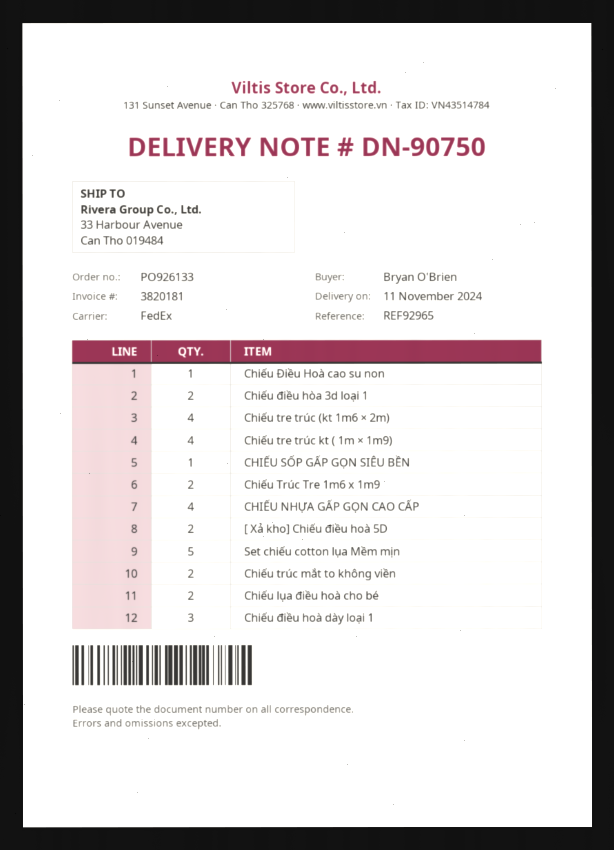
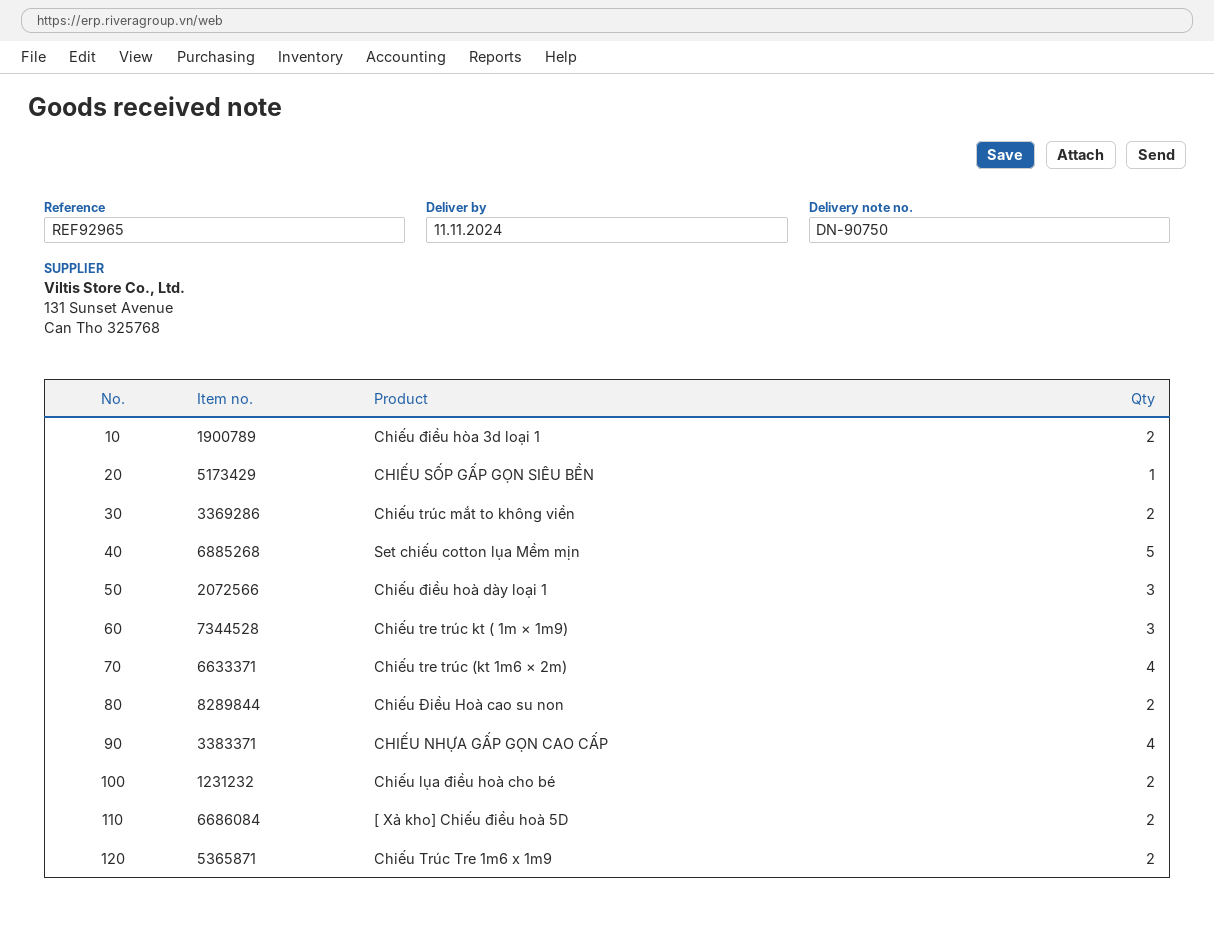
Chiếu Điều Hoà cao su non: 1 -> 2
Chiếu tre trúc kt ( 1m × 1m9): 4 -> 3

